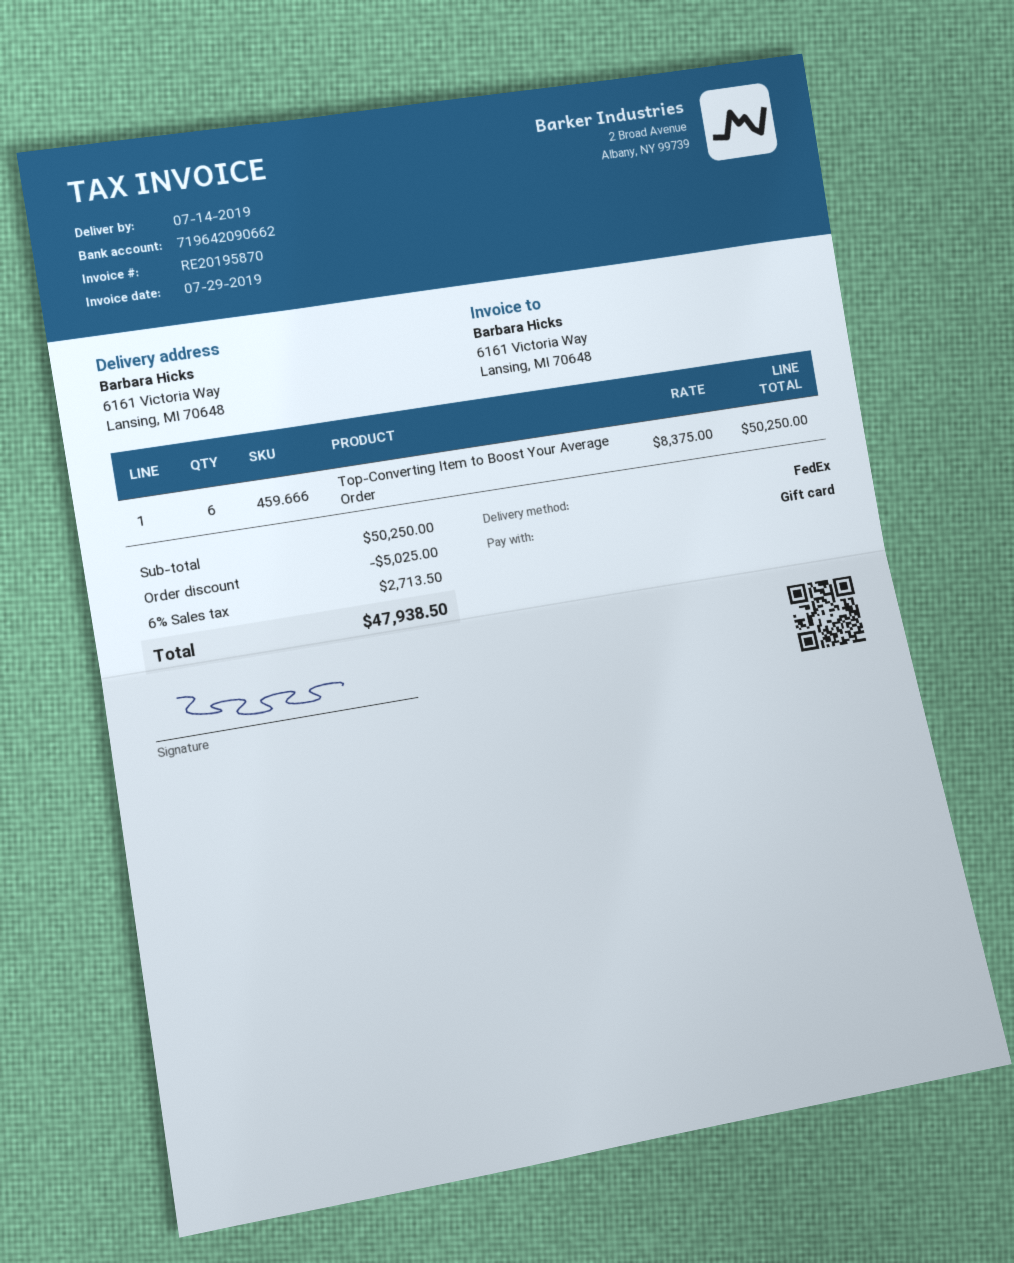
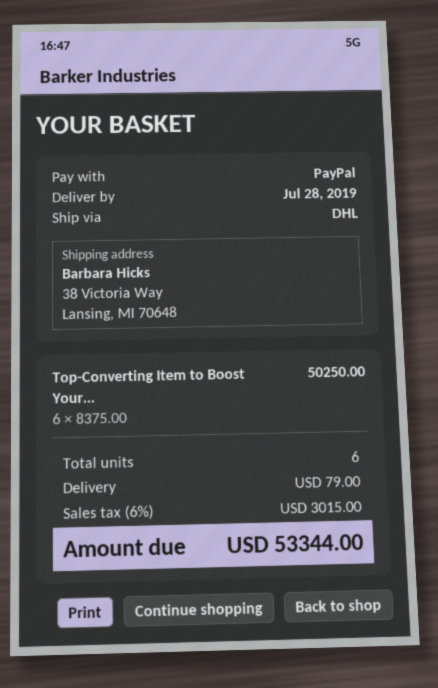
delivery date: 2019-07-14 -> 2019-07-28
payment method: gift card -> PayPal
shipping method: FedEx -> DHL
ship to: 6161 Victoria Way, Lansing, MI 70648 -> 38 Victoria Way, Lansing, MI 70648
discount: 5025.00 -> none
shipping: none -> 79.00
tax: 6% = 2713.50 -> 6% = 3015.00
total: 47938.50 -> 53344.00

